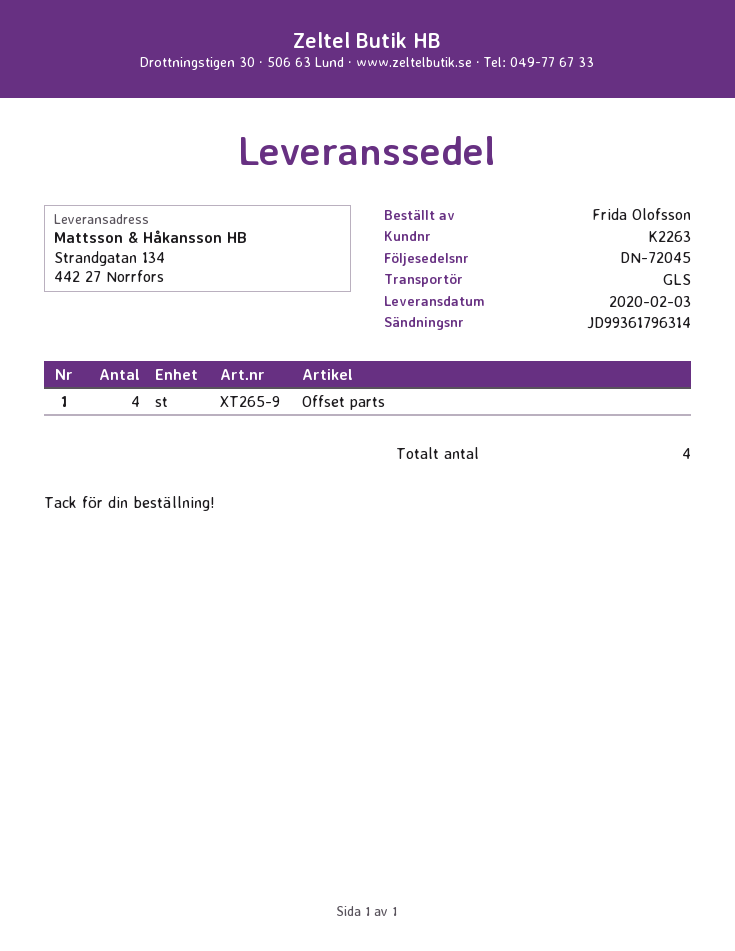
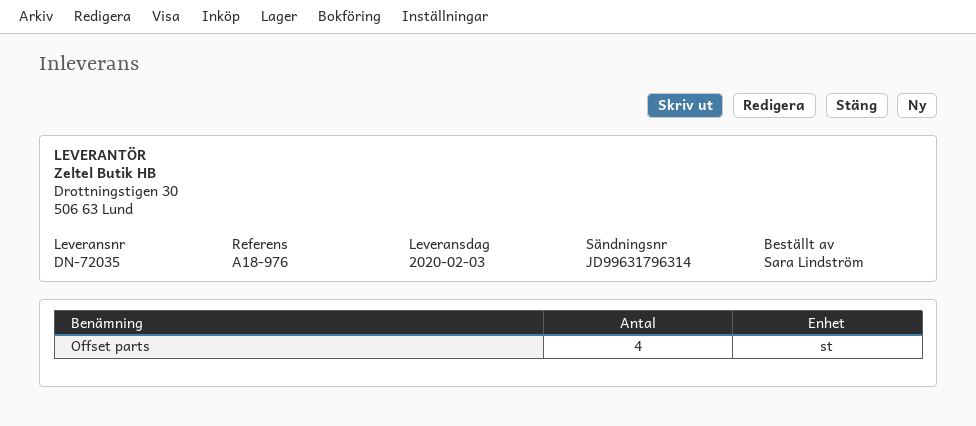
delivery note number: DN-72045 -> DN-72035
ordered by: Frida Olofsson -> Sara Lindström
tracking number: JD99361796314 -> JD99631796314

